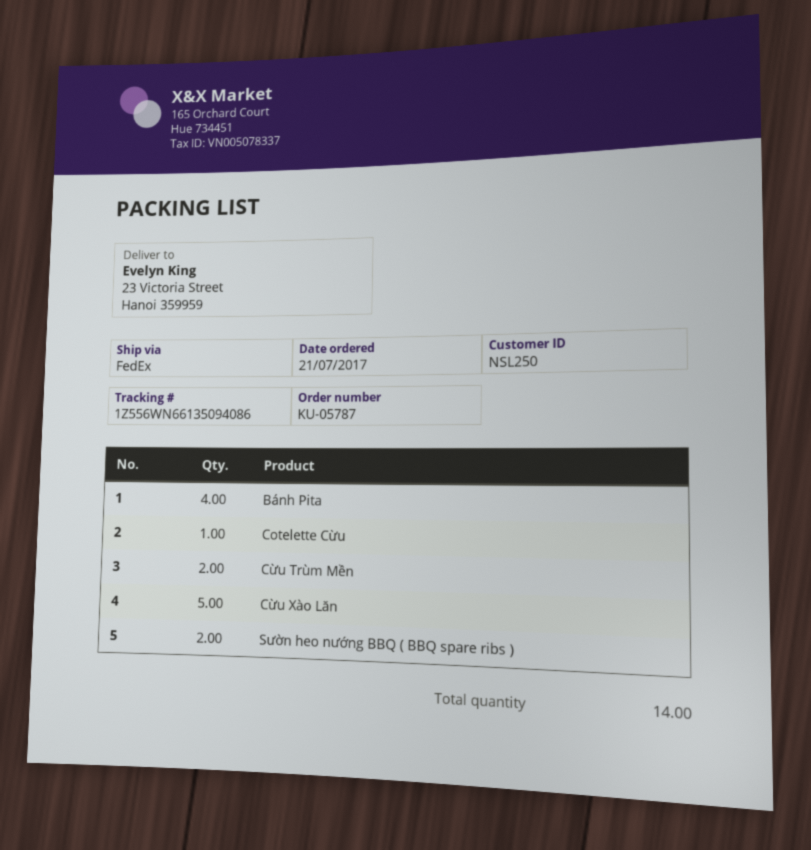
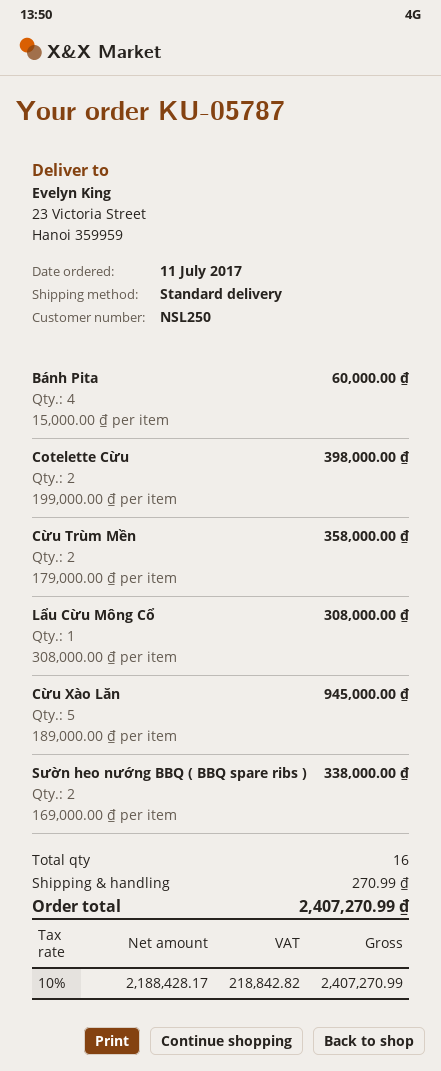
order date: 2017-07-21 -> 2017-07-11
shipping method: FedEx -> standard
Cotelette Cừu: 1 -> 2
Lẩu Cừu Mông Cổ: none -> 1
total quantity: 14 -> 16

